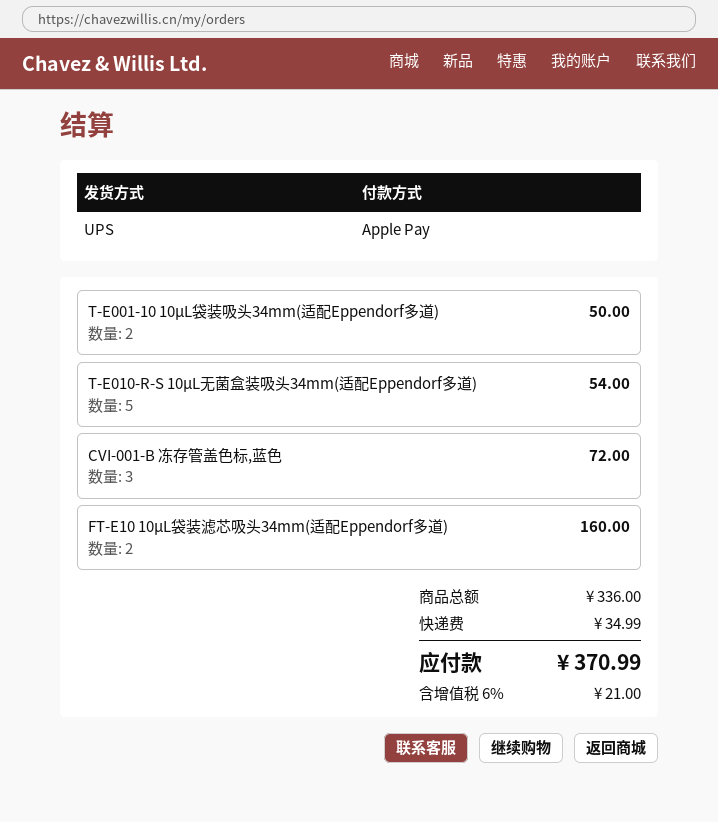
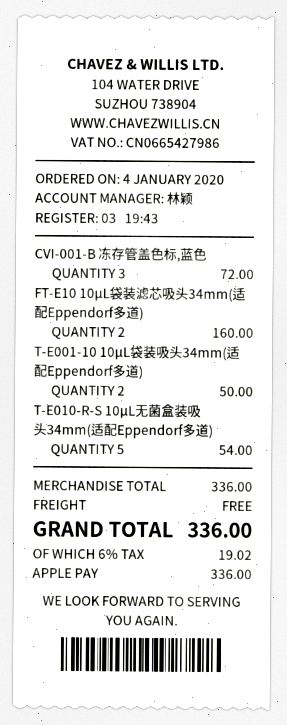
shipping: 34.99 -> 0.00
tax: 6% = 21.00 -> 6% = 19.02
total: 370.99 -> 336.00

